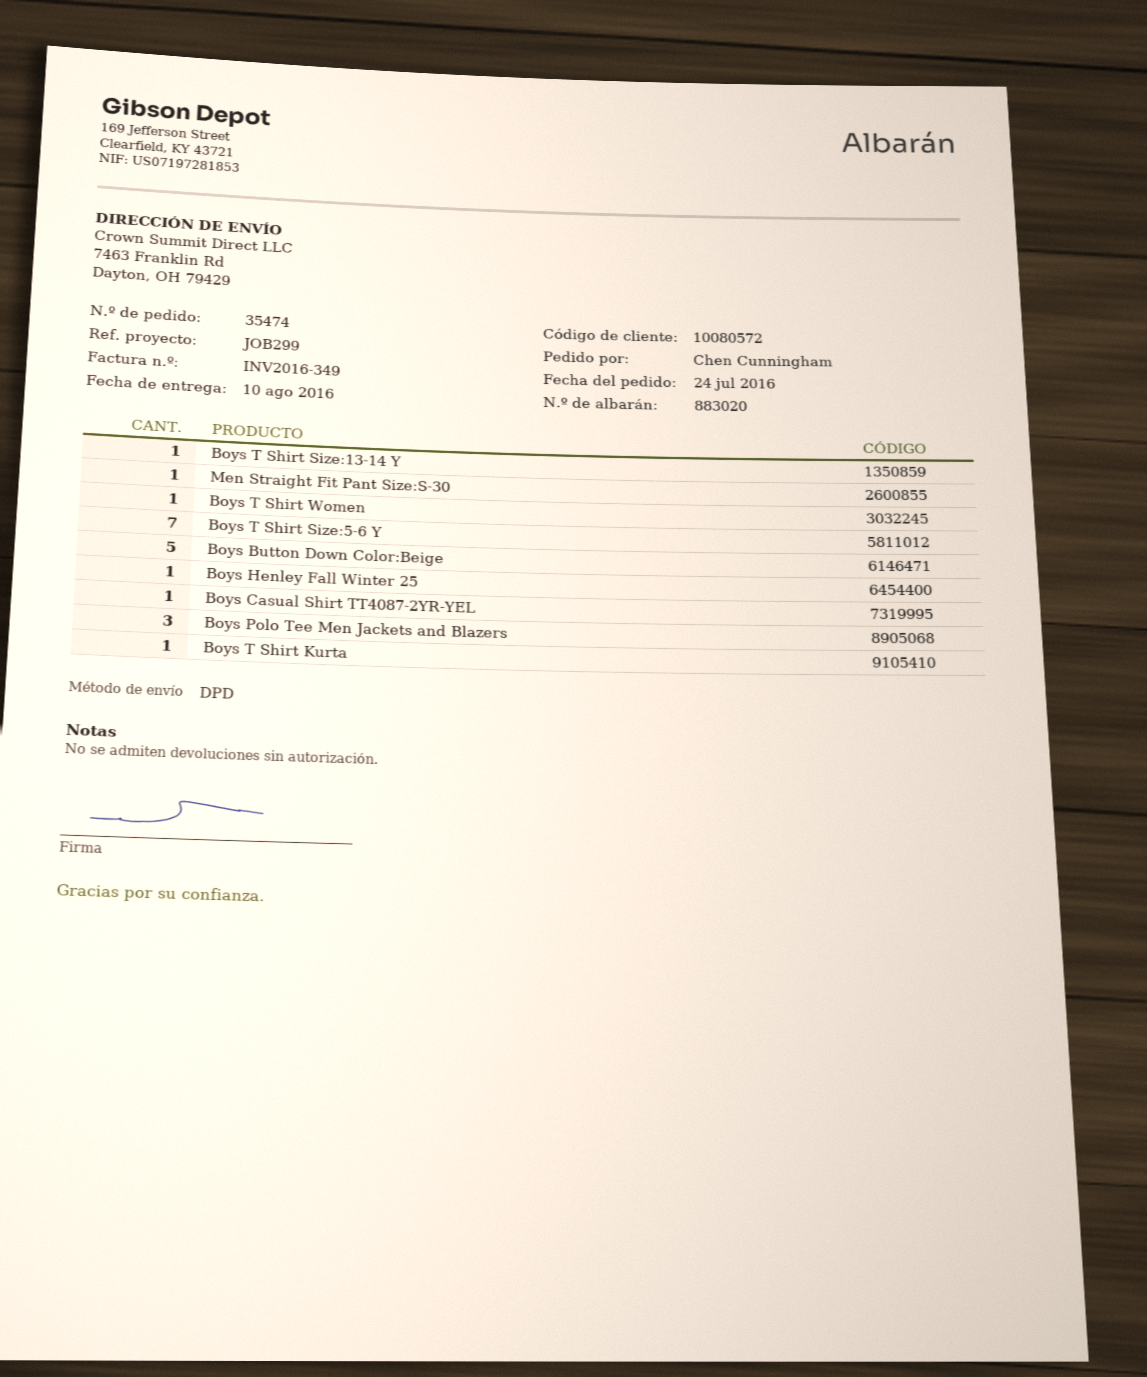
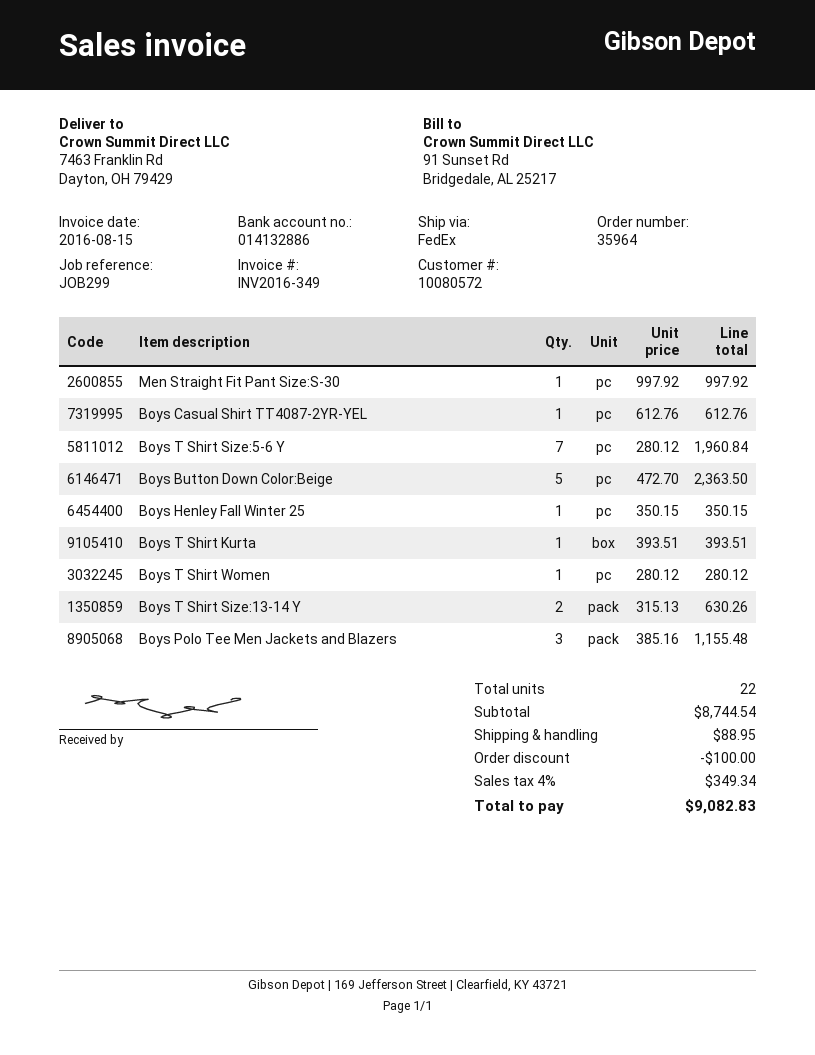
order number: 35474 -> 35964
shipping method: DPD -> FedEx
Boys T Shirt Size:13-14 Y: 1 -> 2

